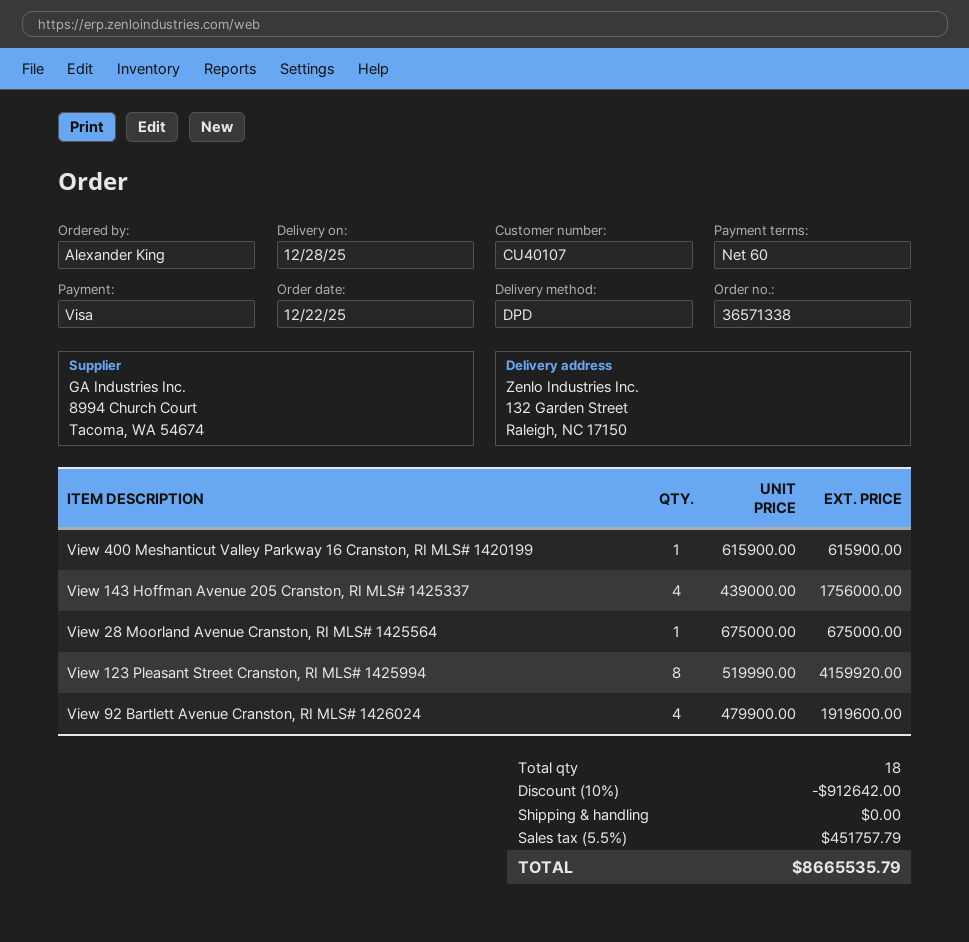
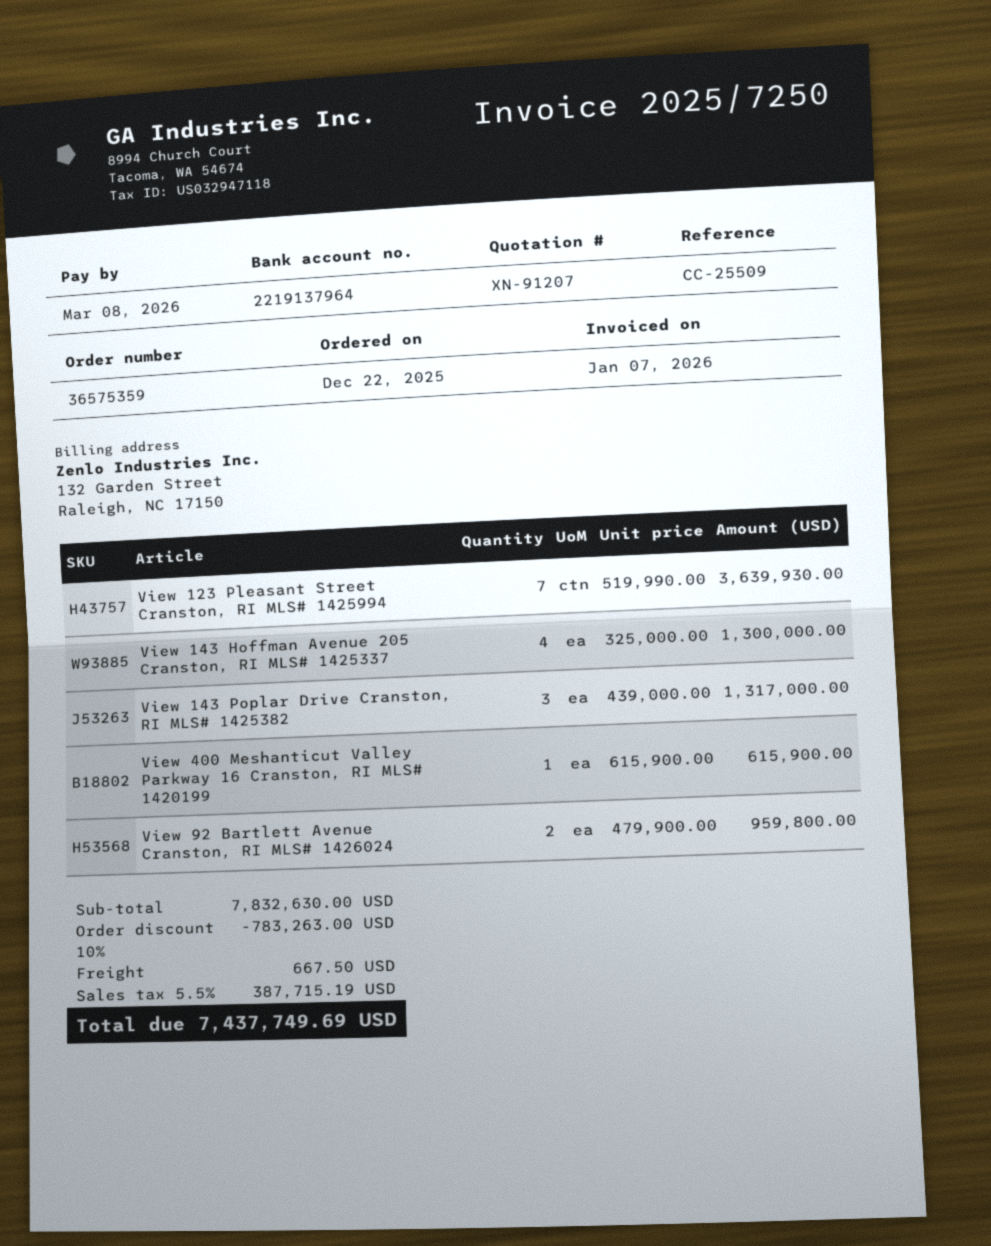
order number: 36571338 -> 36575359
View 143 Hoffman Avenue 205 Cranston, RI MLS# 1425337: 4 x 439000.00 = 1756000.00 -> 4 x 325000.00 = 1300000.00
View 28 Moorland Avenue Cranston, RI MLS# 1425564: 1 x 675000.00 = 675000.00 -> none
View 123 Pleasant Street Cranston, RI MLS# 1425994: 8 x 519990.00 = 4159920.00 -> 7 x 519990.00 = 3639930.00
View 92 Bartlett Avenue Cranston, RI MLS# 1426024: 4 x 479900.00 = 1919600.00 -> 2 x 479900.00 = 959800.00
View 143 Poplar Drive Cranston, RI MLS# 1425382: none -> 3 x 439000.00 = 1317000.00
discount: 10% = 912642.00 -> 10% = 783263.00
shipping: 0.00 -> 667.50
tax: 5.5% = 451757.79 -> 5.5% = 387715.19
total: 8665535.79 -> 7437749.69

